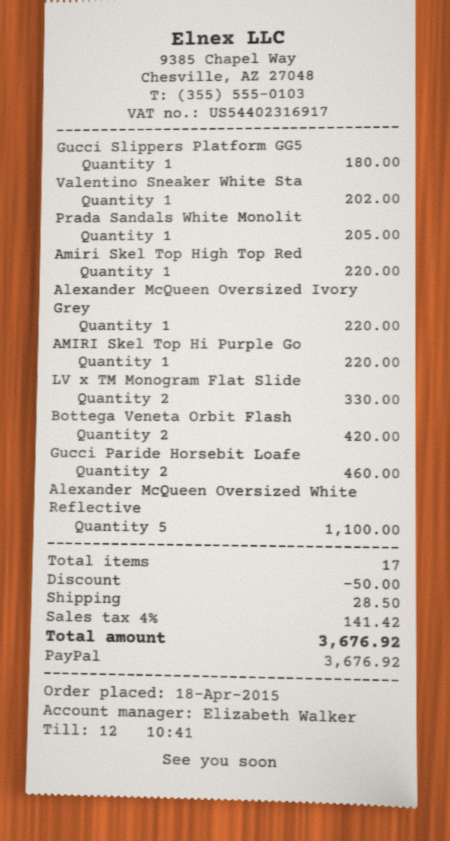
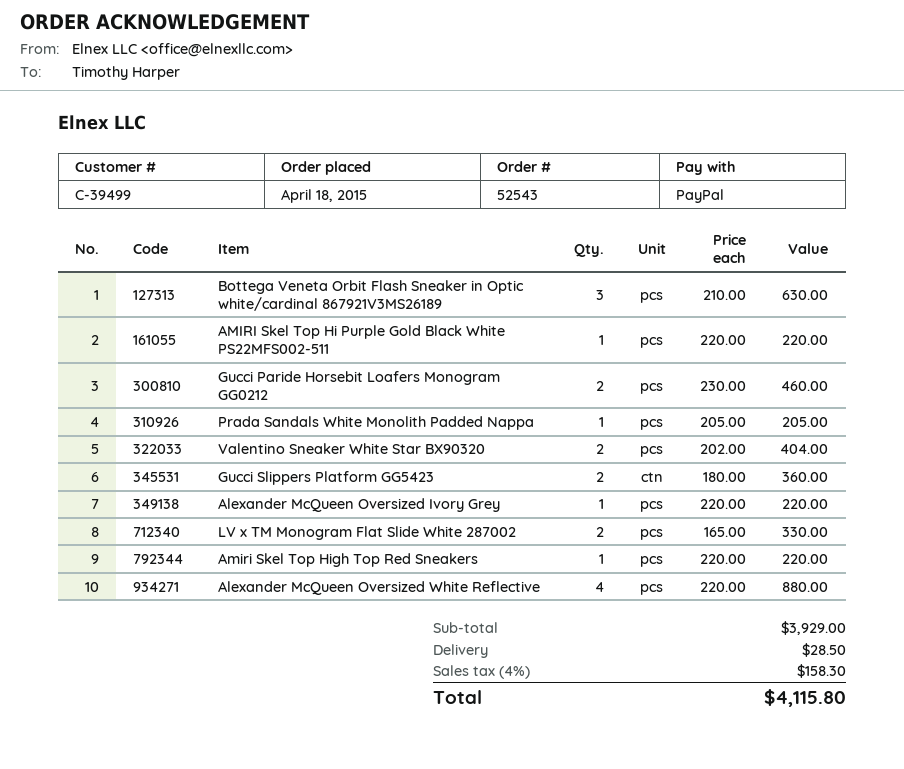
Gucci Slippers Platform GG5: 1 for 180.00 -> 2 for 360.00
Valentino Sneaker White Sta: 1 for 202.00 -> 2 for 404.00
Bottega Veneta Orbit Flash: 2 for 420.00 -> 3 for 630.00
Alexander McQueen Oversized White Reflective: 5 for 1100.00 -> 4 for 880.00
discount: 50.00 -> none
tax: 4% = 141.42 -> 4% = 158.30
total: 3676.92 -> 4115.80

